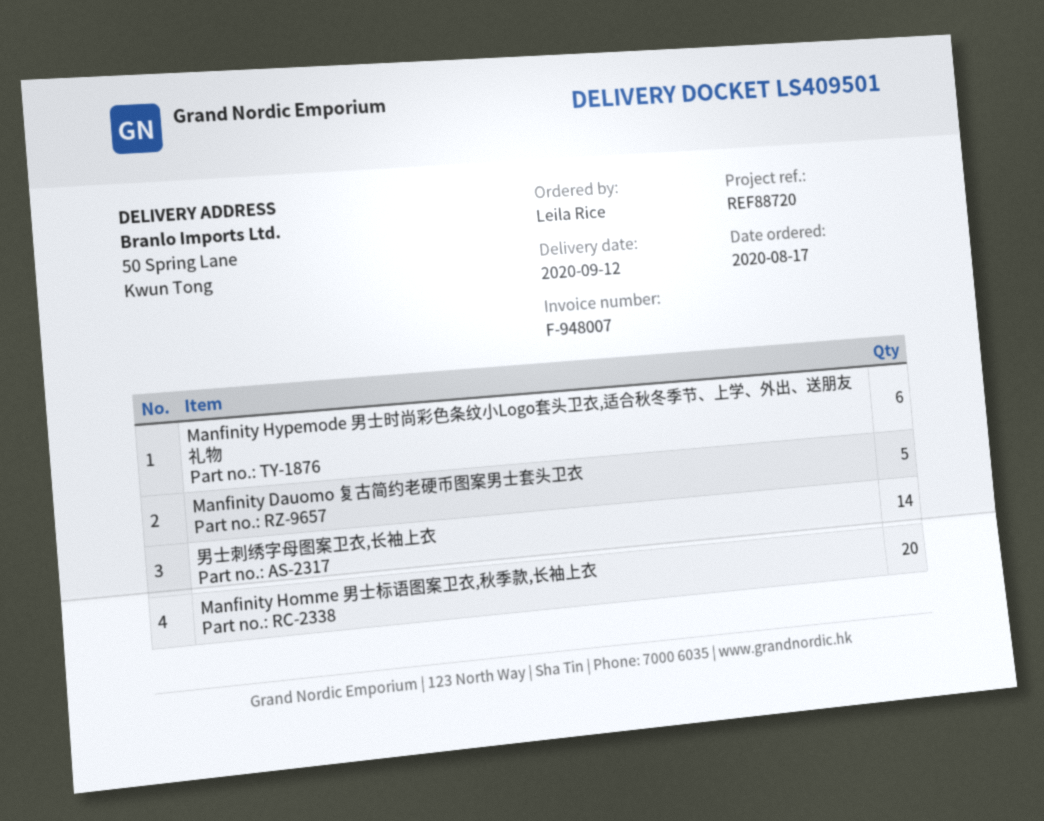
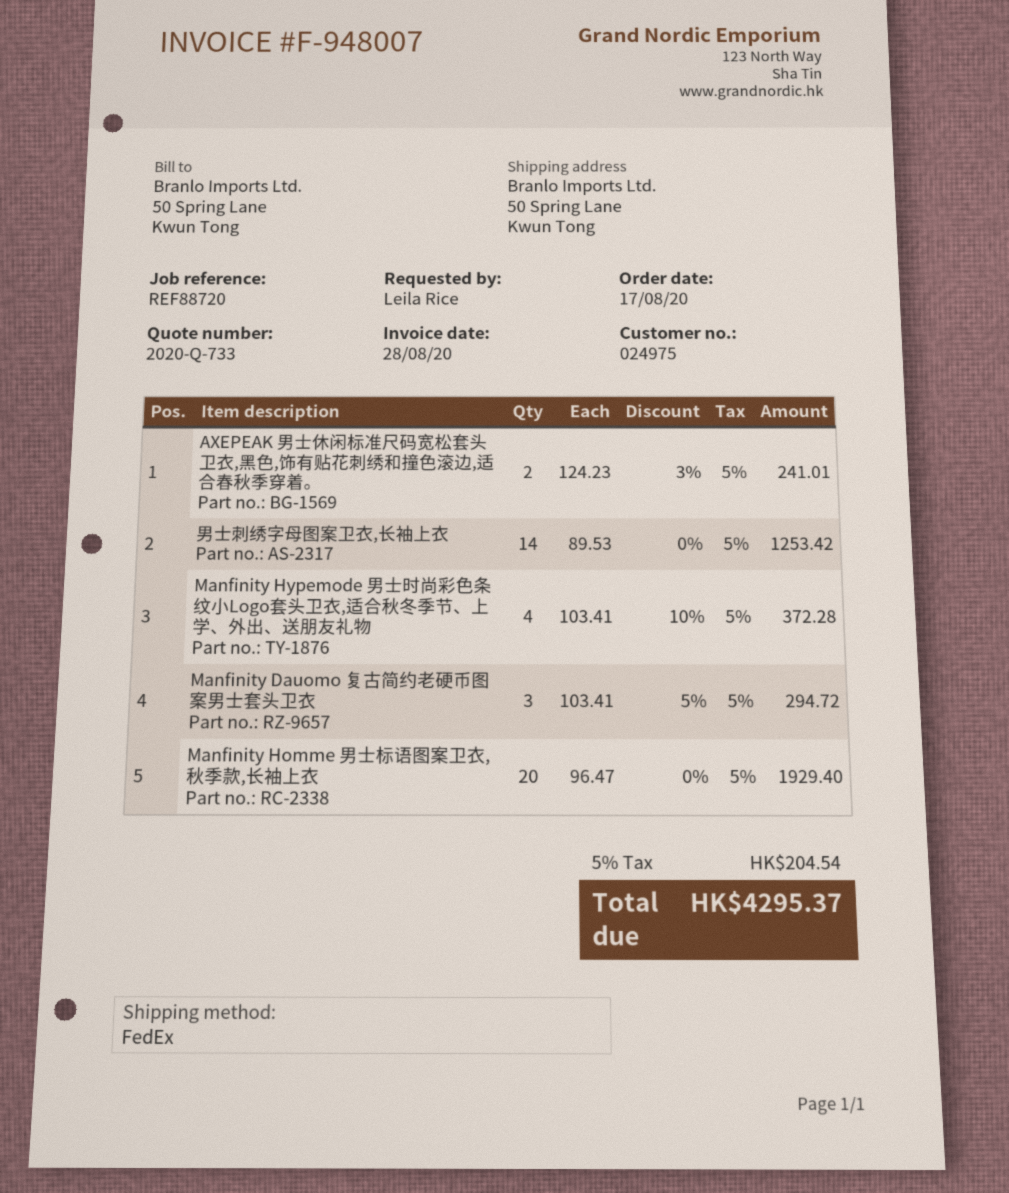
Manfinity Hypemode 男士时尚彩色条纹小Logo套头卫衣,适合秋冬季节、上学、外出、送朋友礼物: 6 -> 4
Manfinity Dauomo 复古简约老硬币图案男士套头卫衣: 5 -> 3
AXEPEAK 男士休闲标准尺码宽松套头卫衣,黑色,饰有贴花刺绣和撞色滚边,适合春秋季穿着。: none -> 2

